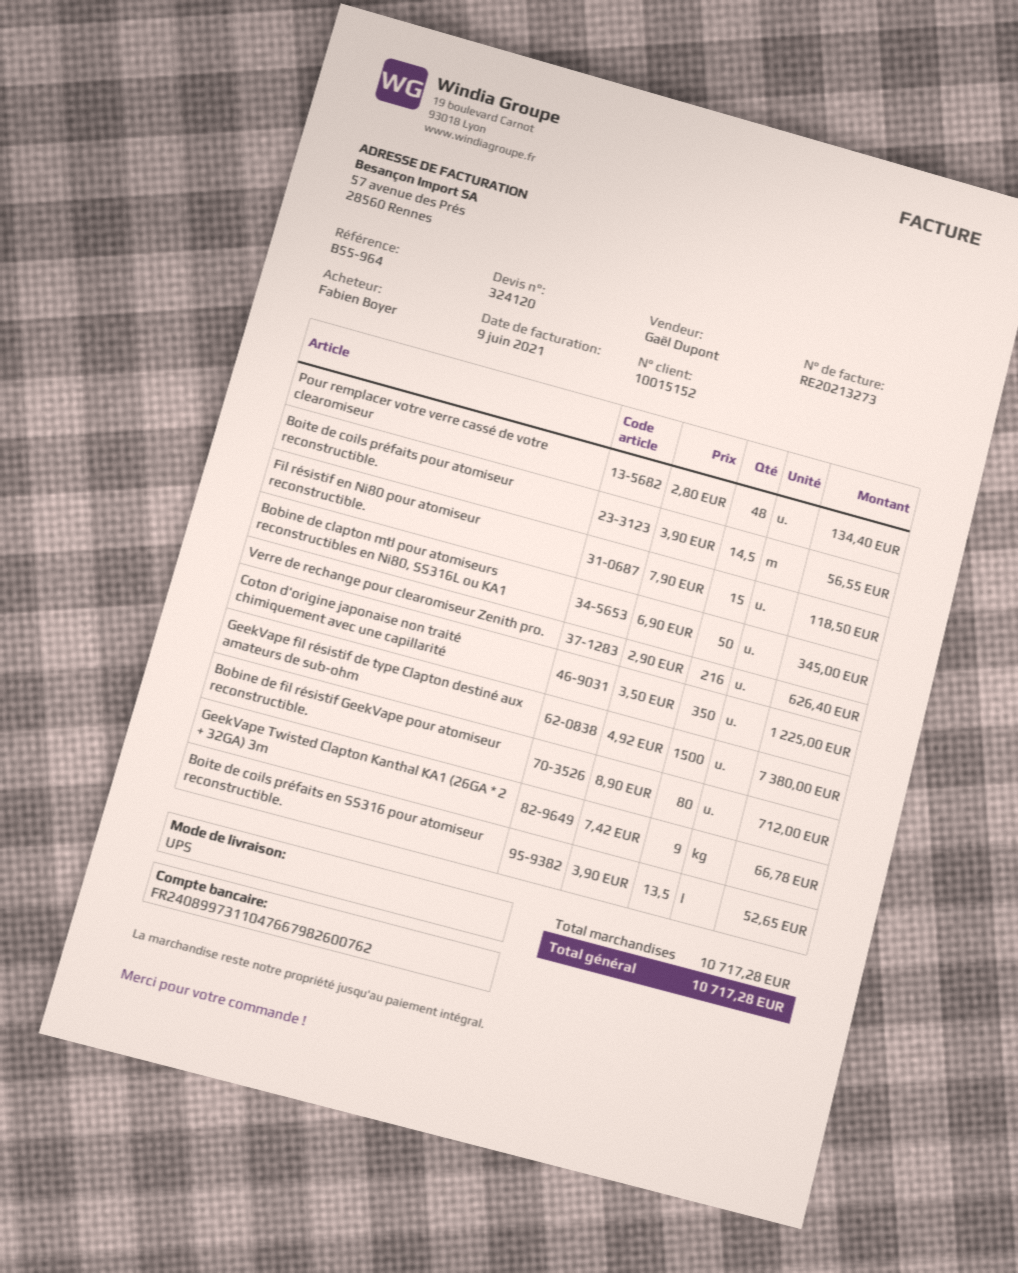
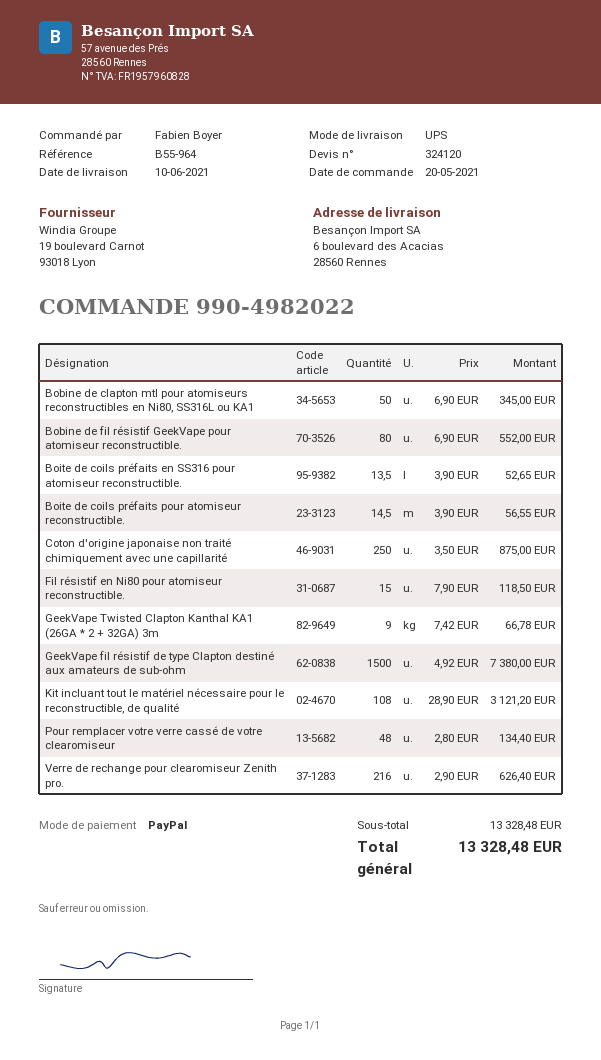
Coton d'origine japonaise non traité chimiquement avec une capillarité: 350 x 3.50 = 1225.00 -> 250 x 3.50 = 875.00
Bobine de fil résistif GeekVape pour atomiseur reconstructible.: 80 x 8.90 = 712.00 -> 80 x 6.90 = 552.00
Kit incluant tout le matériel nécessaire pour le reconstructible, de qualité: none -> 108 x 28.90 = 3121.20
subtotal: 10717.28 -> 13328.48
total: 10717.28 -> 13328.48

